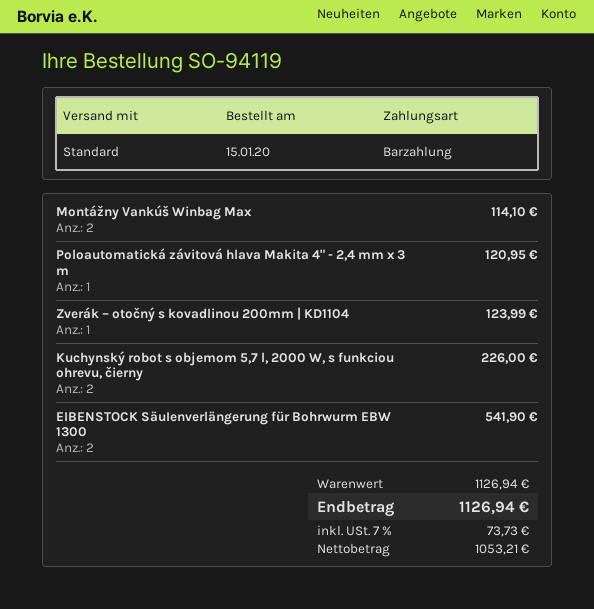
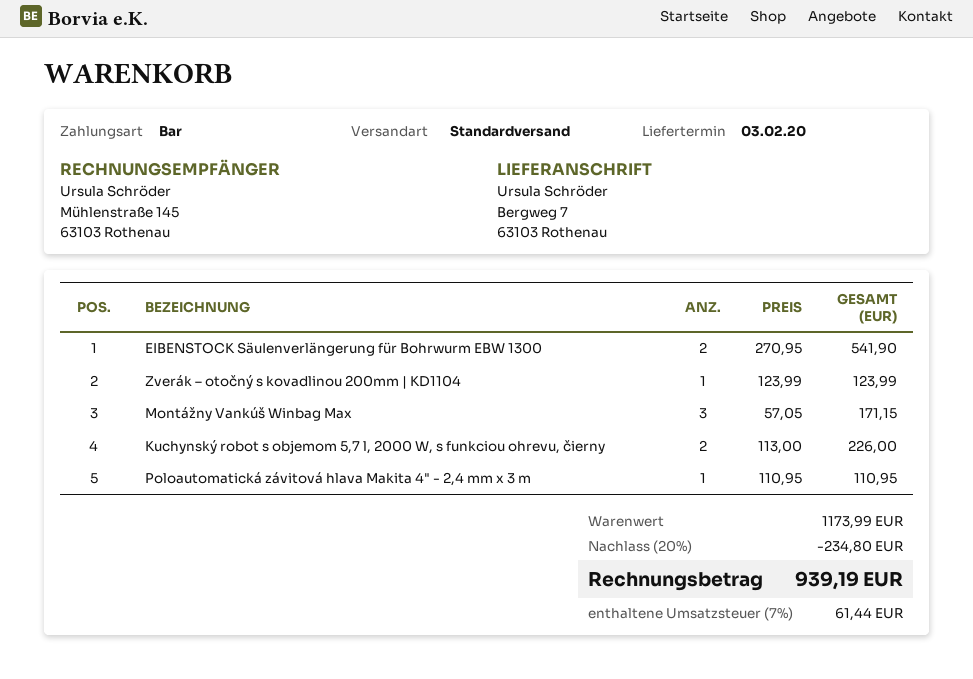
Montážny Vankúš Winbag Max: 2 for 114.10 -> 3 for 171.15
Poloautomatická závitová hlava Makita 4" - 2,4 mm x 3 m: 1 for 120.95 -> 1 for 110.95
subtotal: 1126.94 -> 1173.99
discount: none -> 20% = 234.80
tax: 7% = 73.73 -> 7% = 61.44
total: 1126.94 -> 939.19

